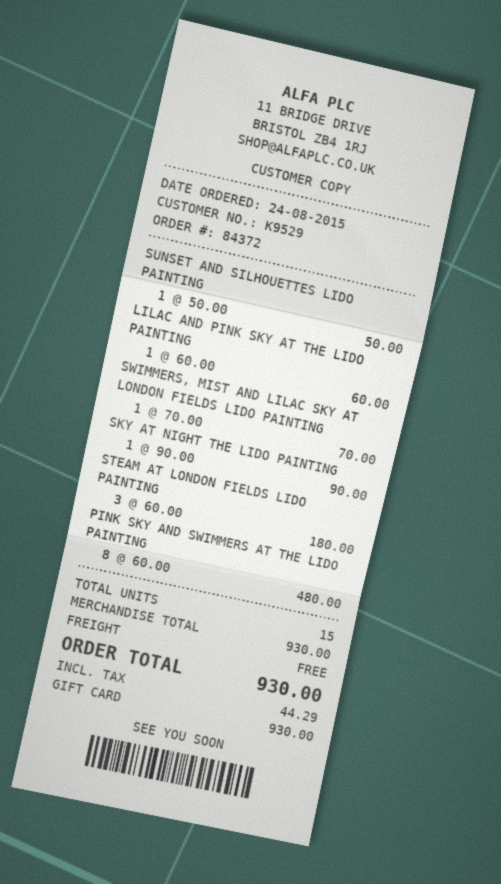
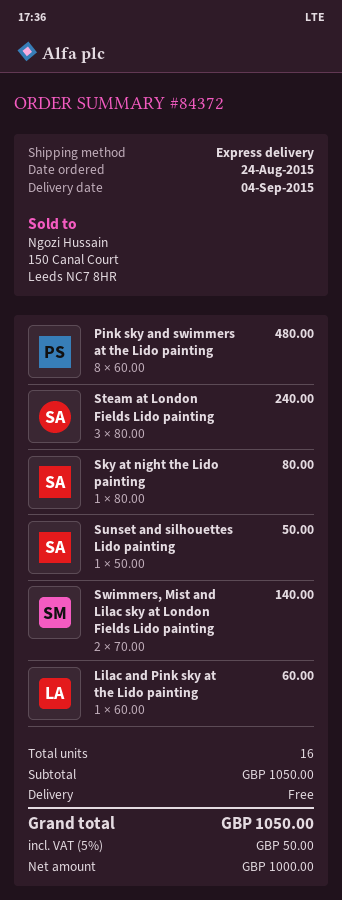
SWIMMERS, MIST AND LILAC SKY AT LONDON FIELDS LIDO PAINTING: 1 x 70.00 = 70.00 -> 2 x 70.00 = 140.00
SKY AT NIGHT THE LIDO PAINTING: 1 x 90.00 = 90.00 -> 1 x 80.00 = 80.00
STEAM AT LONDON FIELDS LIDO PAINTING: 3 x 60.00 = 180.00 -> 3 x 80.00 = 240.00
total quantity: 15 -> 16
subtotal: 930.00 -> 1050.00
tax: 44.29 -> 50.00
total: 930.00 -> 1050.00

